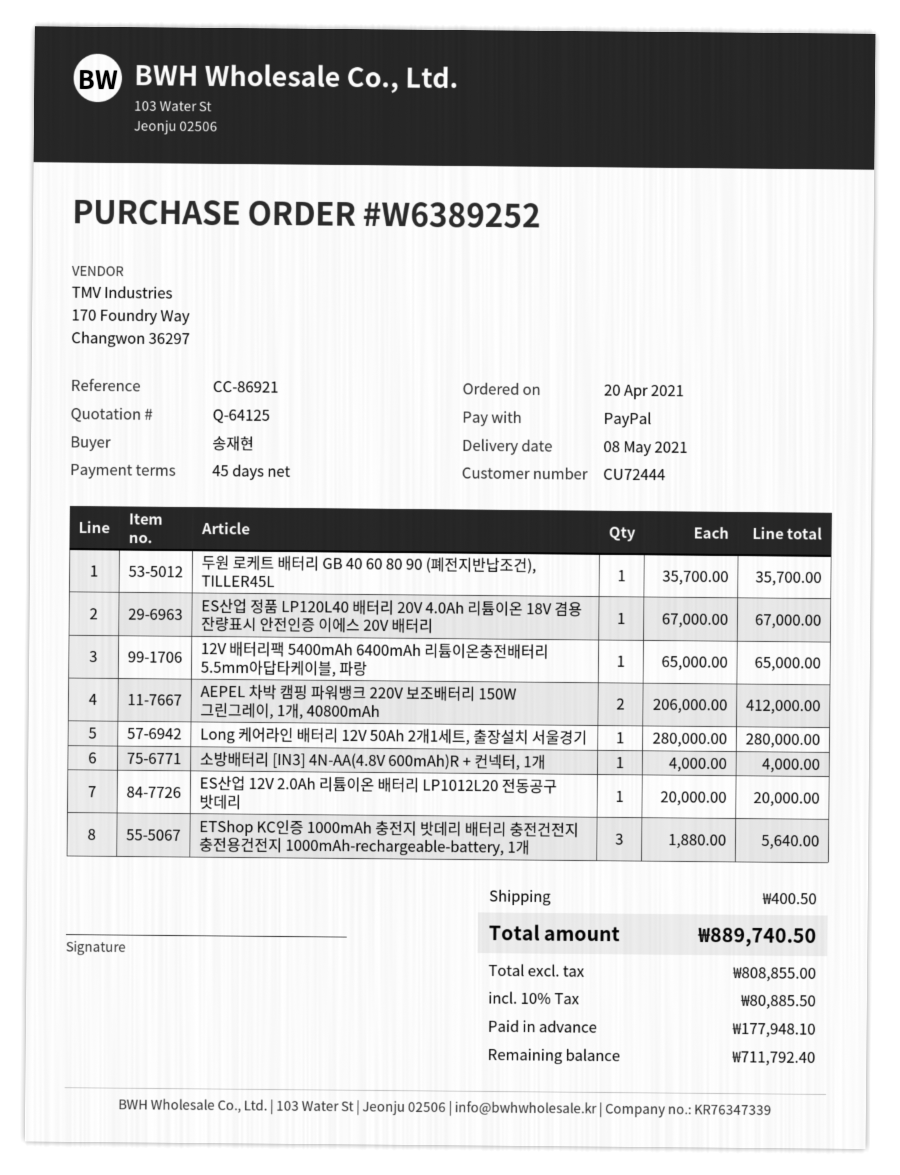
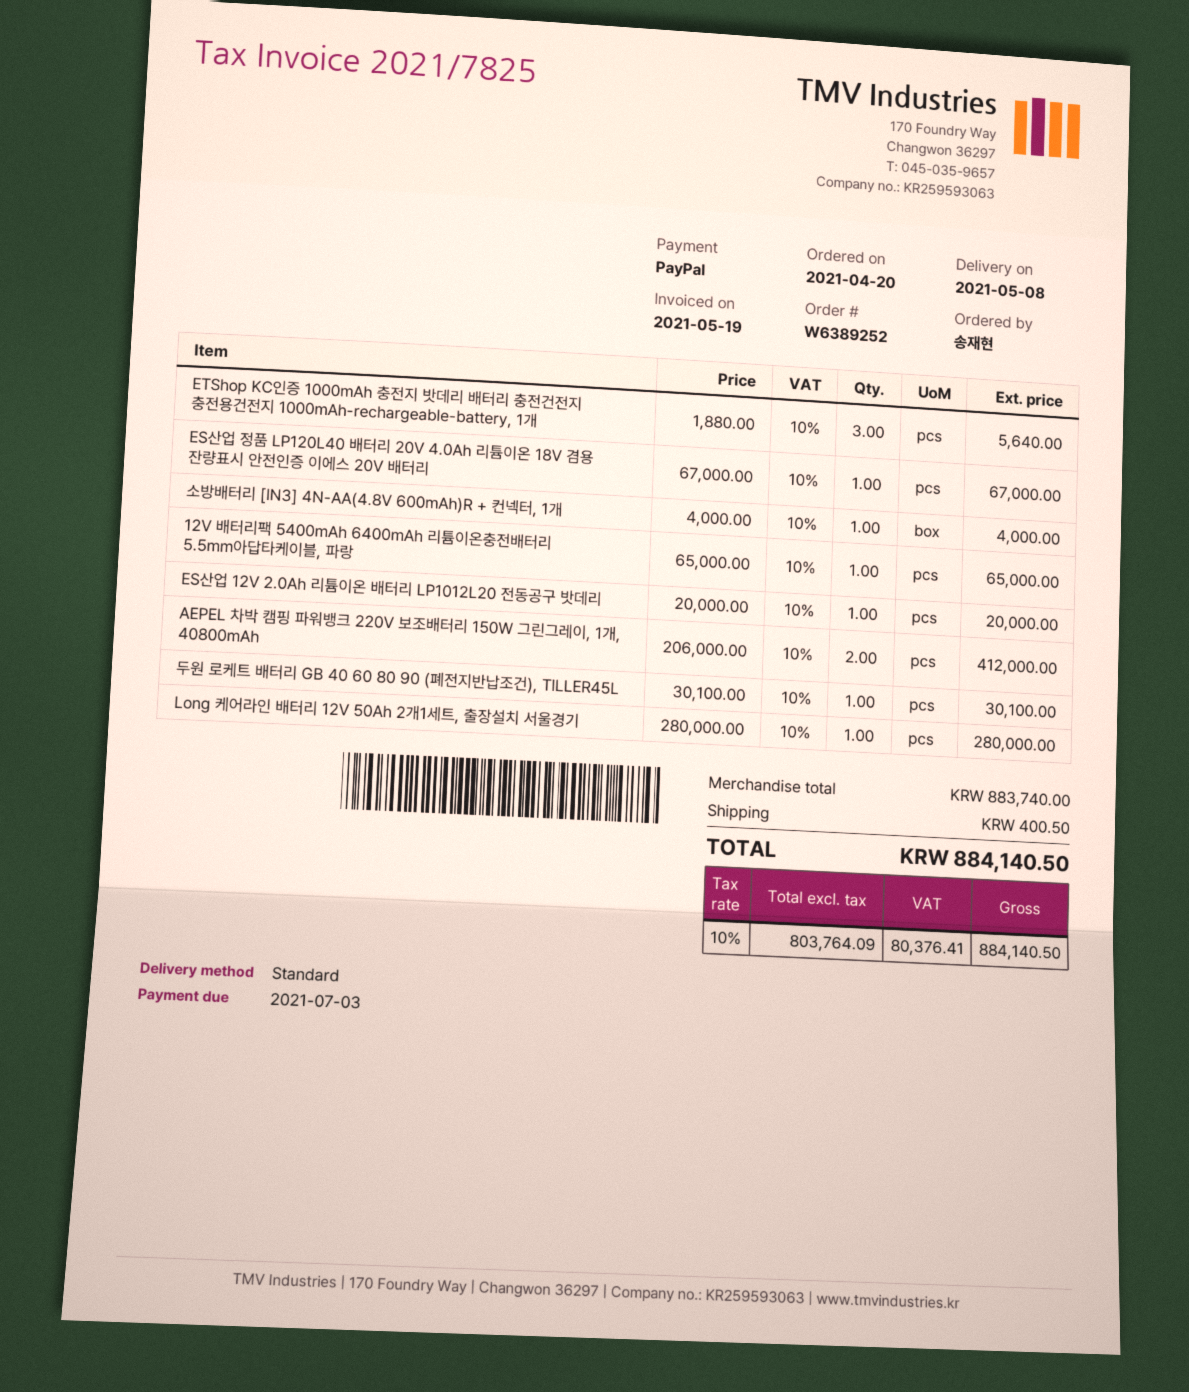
두원 로케트 배터리 GB 40 60 80 90 (폐전지반납조건), TILLER45L: 1 x 35700.00 = 35700.00 -> 1 x 30100.00 = 30100.00
net: 808855.00 -> 803764.09
tax: 10% = 80885.50 -> 10% = 80376.41
total: 889740.50 -> 884140.50

